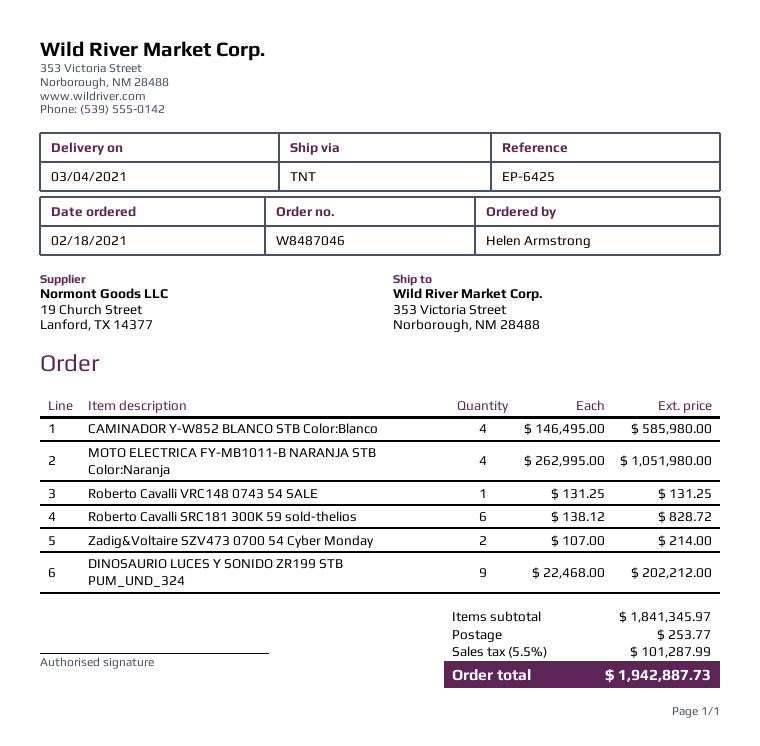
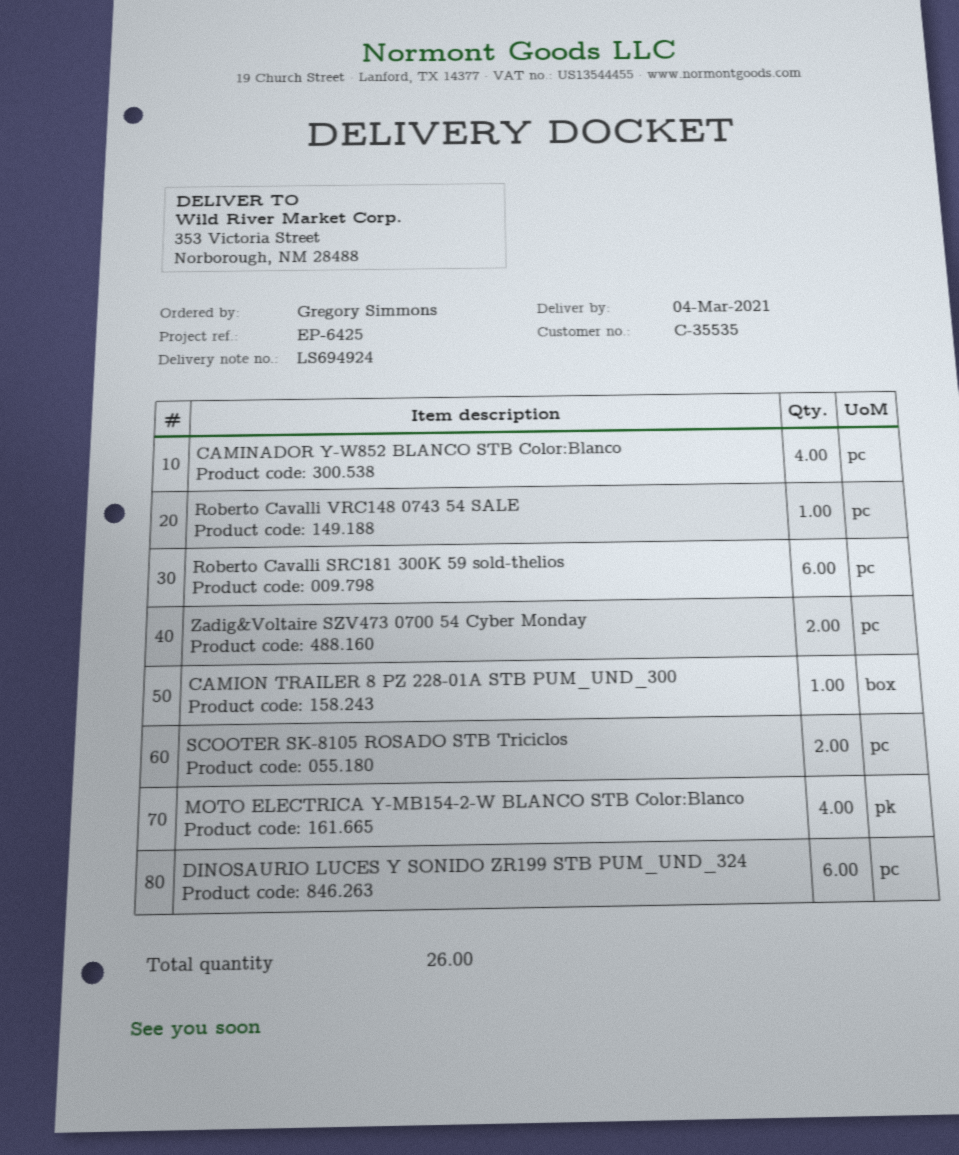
ordered by: Helen Armstrong -> Gregory Simmons
MOTO ELECTRICA FY-MB1011-B NARANJA STB Color:Naranja: 4 -> none
DINOSAURIO LUCES Y SONIDO ZR199 STB PUM_UND_324: 9 -> 6
CAMION TRAILER 8 PZ 228-01A STB PUM_UND_300: none -> 1
SCOOTER SK-8105 ROSADO STB Triciclos: none -> 2
MOTO ELECTRICA Y-MB154-2-W BLANCO STB Color:Blanco: none -> 4

